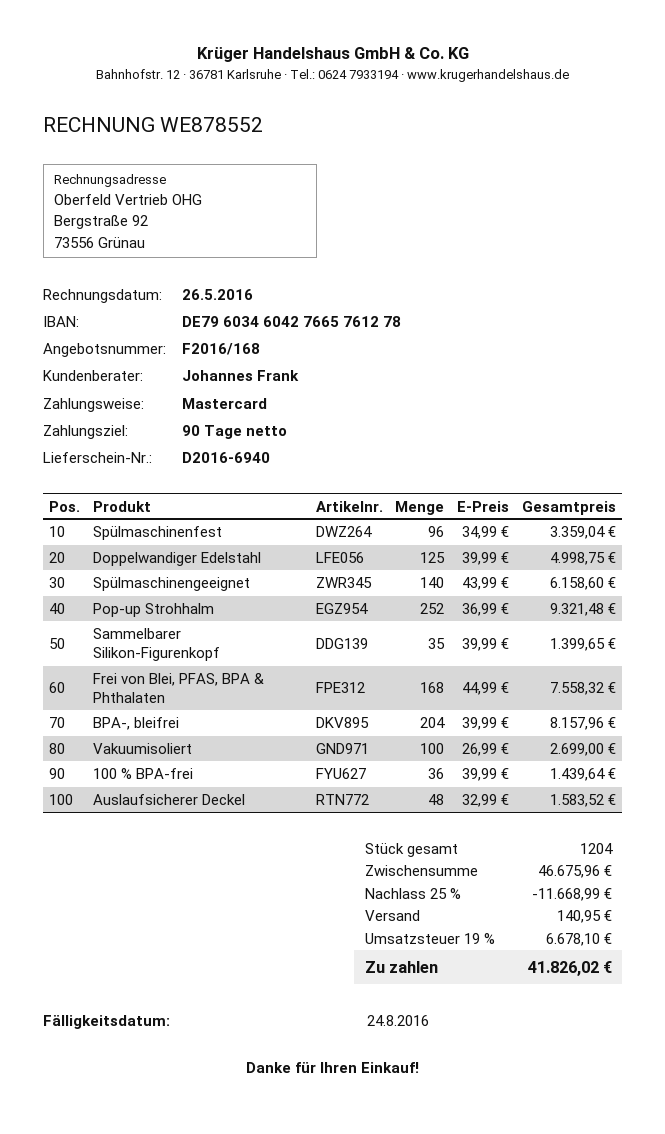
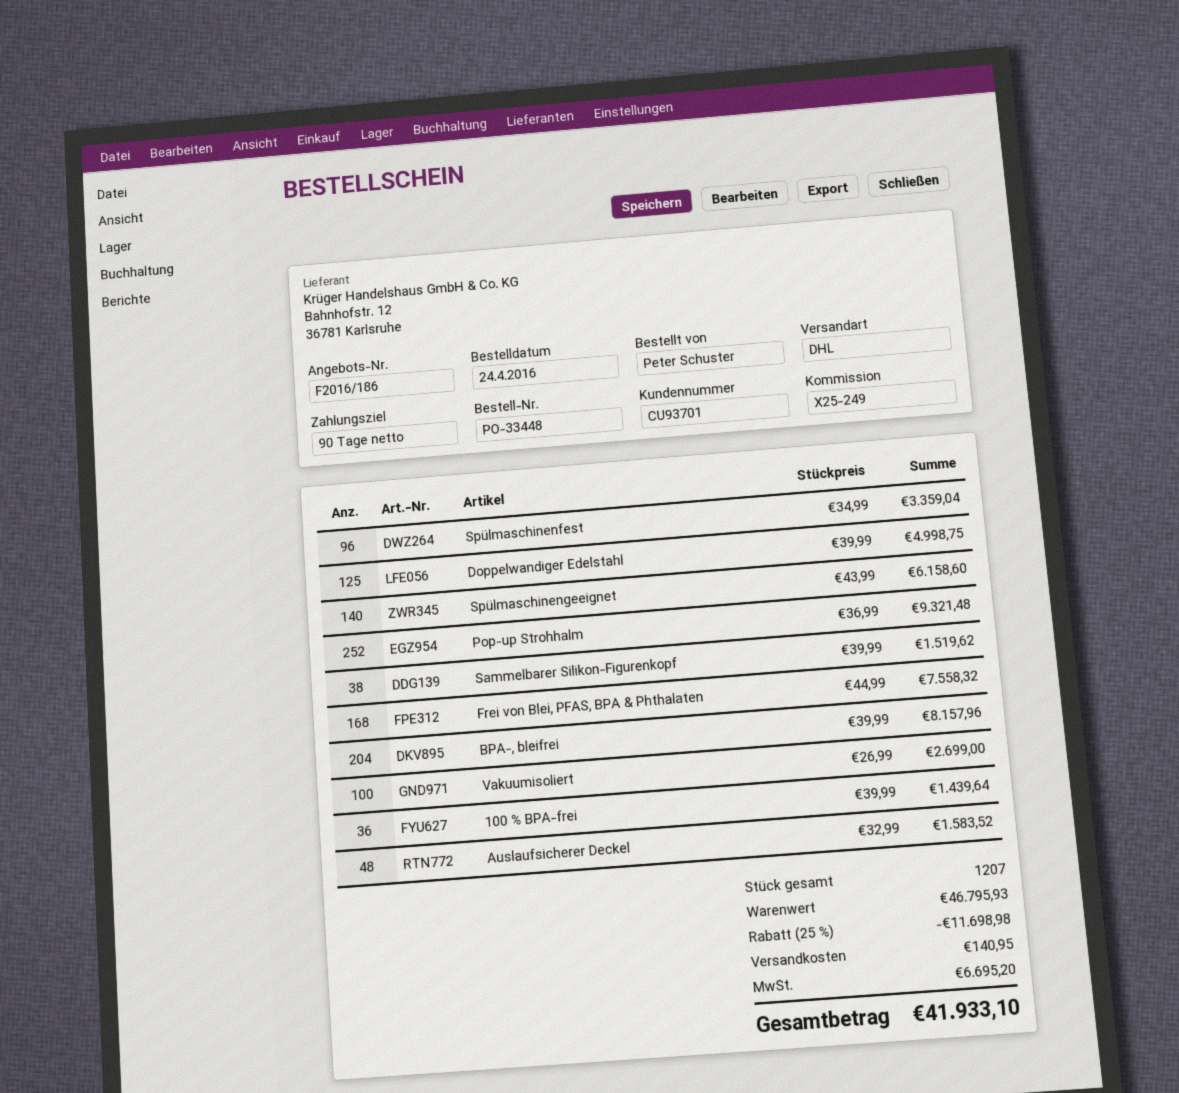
quote number: F2016/168 -> F2016/186
Sammelbarer Silikon-Figurenkopf: 35 x 39.99 = 1399.65 -> 38 x 39.99 = 1519.62
total quantity: 1204 -> 1207
subtotal: 46675.96 -> 46795.93
discount: 25% = 11668.99 -> 25% = 11698.98
tax: 6678.10 -> 6695.20
total: 41826.02 -> 41933.10

